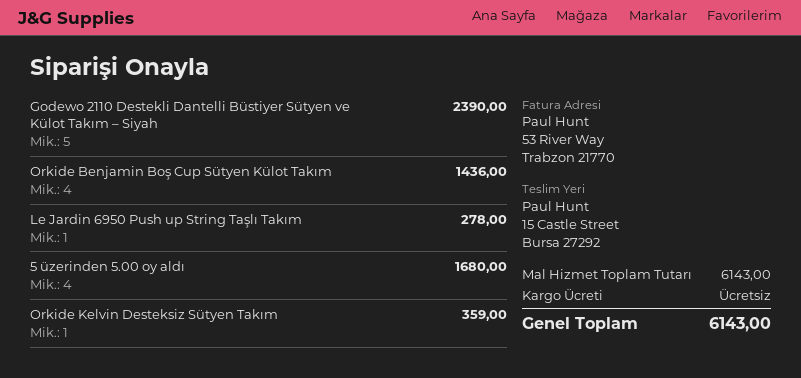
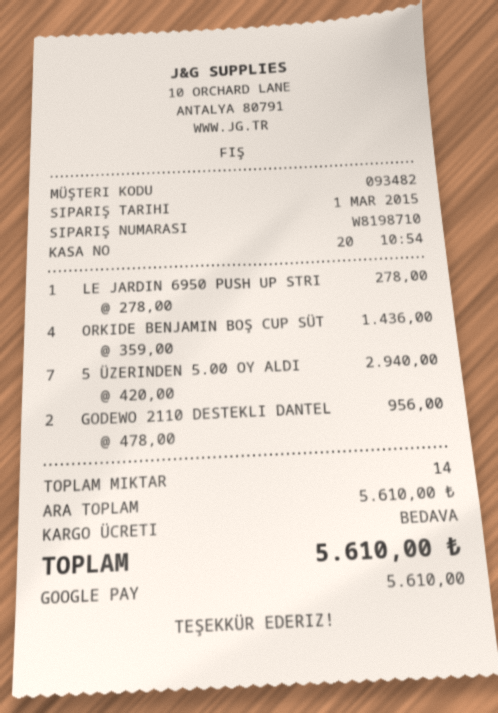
Godewo 2110 Destekli Dantelli Büstiyer Sütyen ve Külot Takım – Siyah: 5 for 2390.00 -> 2 for 956.00
5 üzerinden 5.00 oy aldı: 4 for 1680.00 -> 7 for 2940.00
Orkide Kelvin Desteksiz Sütyen Takım: 1 for 359.00 -> none
subtotal: 6143.00 -> 5610.00
total: 6143.00 -> 5610.00

